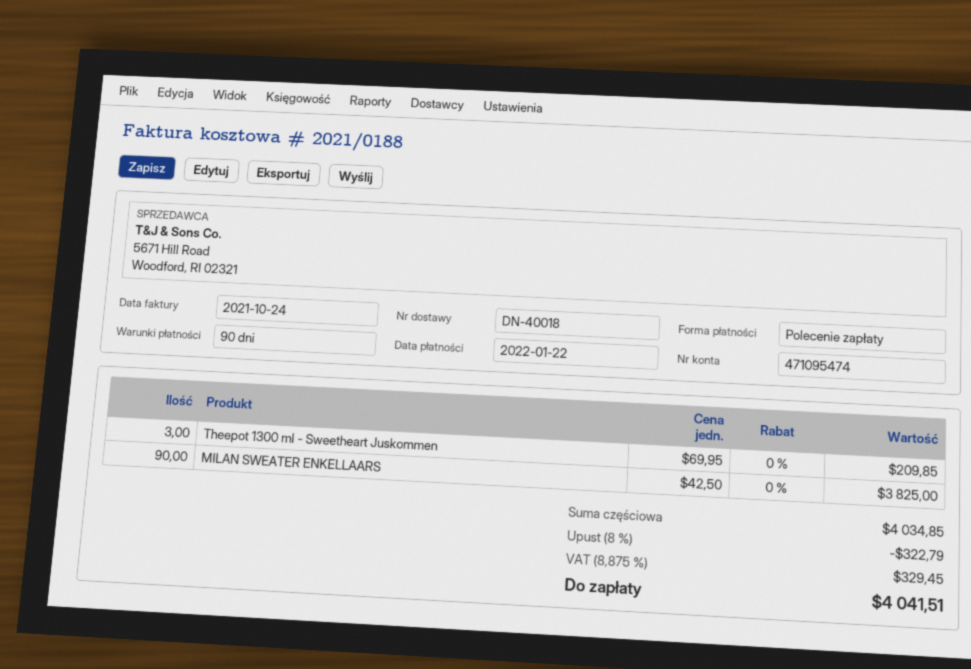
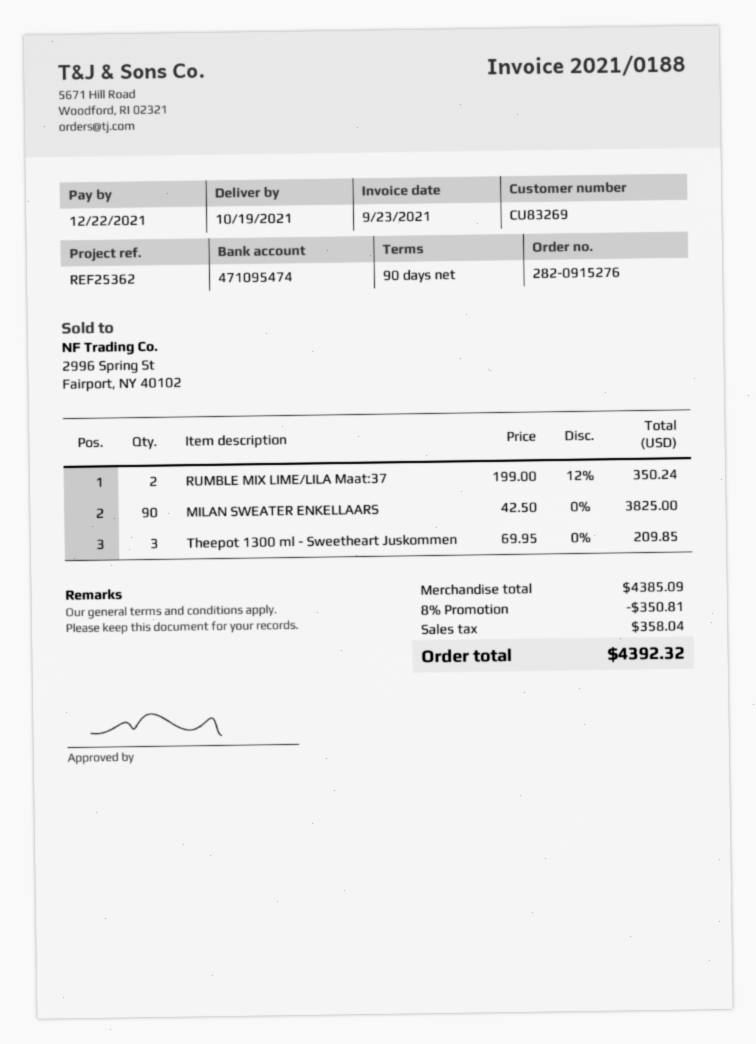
invoice date: 2021-10-24 -> 2021-09-23
due date: 2022-01-22 -> 2021-12-22
RUMBLE MIX LIME/LILA Maat:37: none -> 2 x 199.00 - 12% = 350.24
subtotal: 4034.85 -> 4385.09
discount: 8% = 322.79 -> 8% = 350.81
tax: 329.45 -> 358.04
total: 4041.51 -> 4392.32

